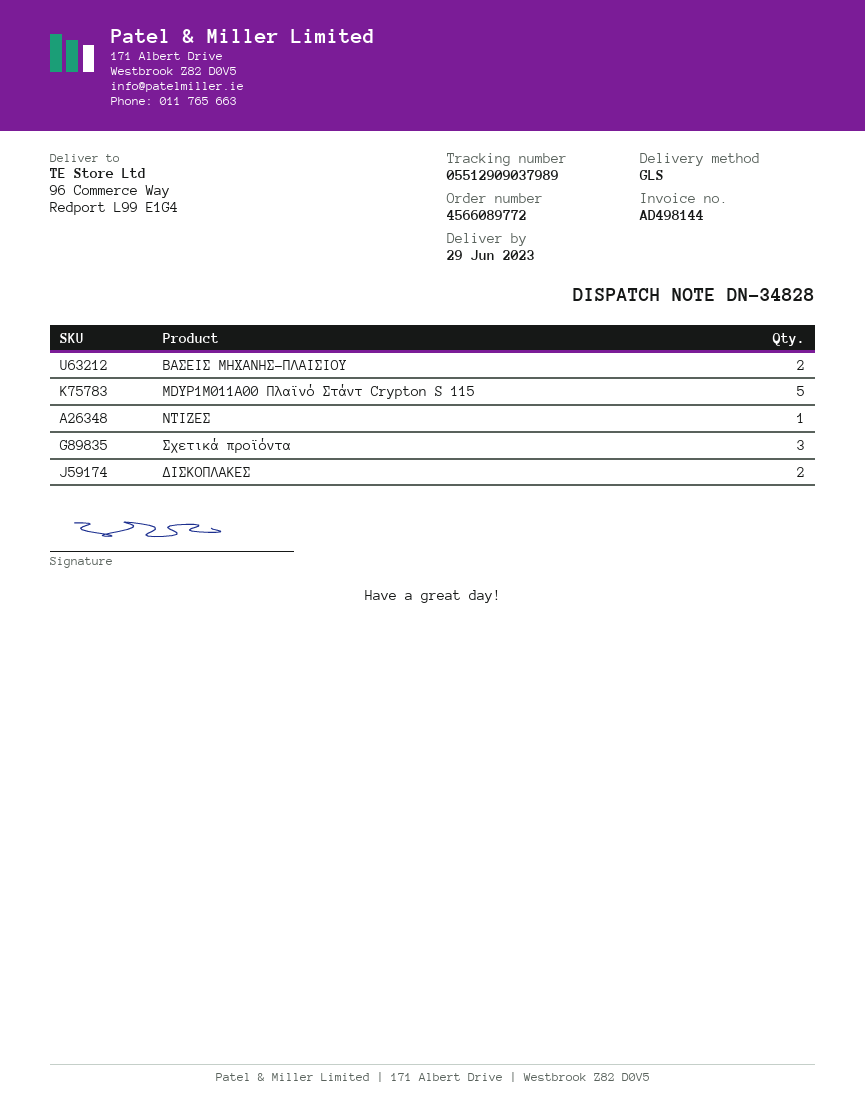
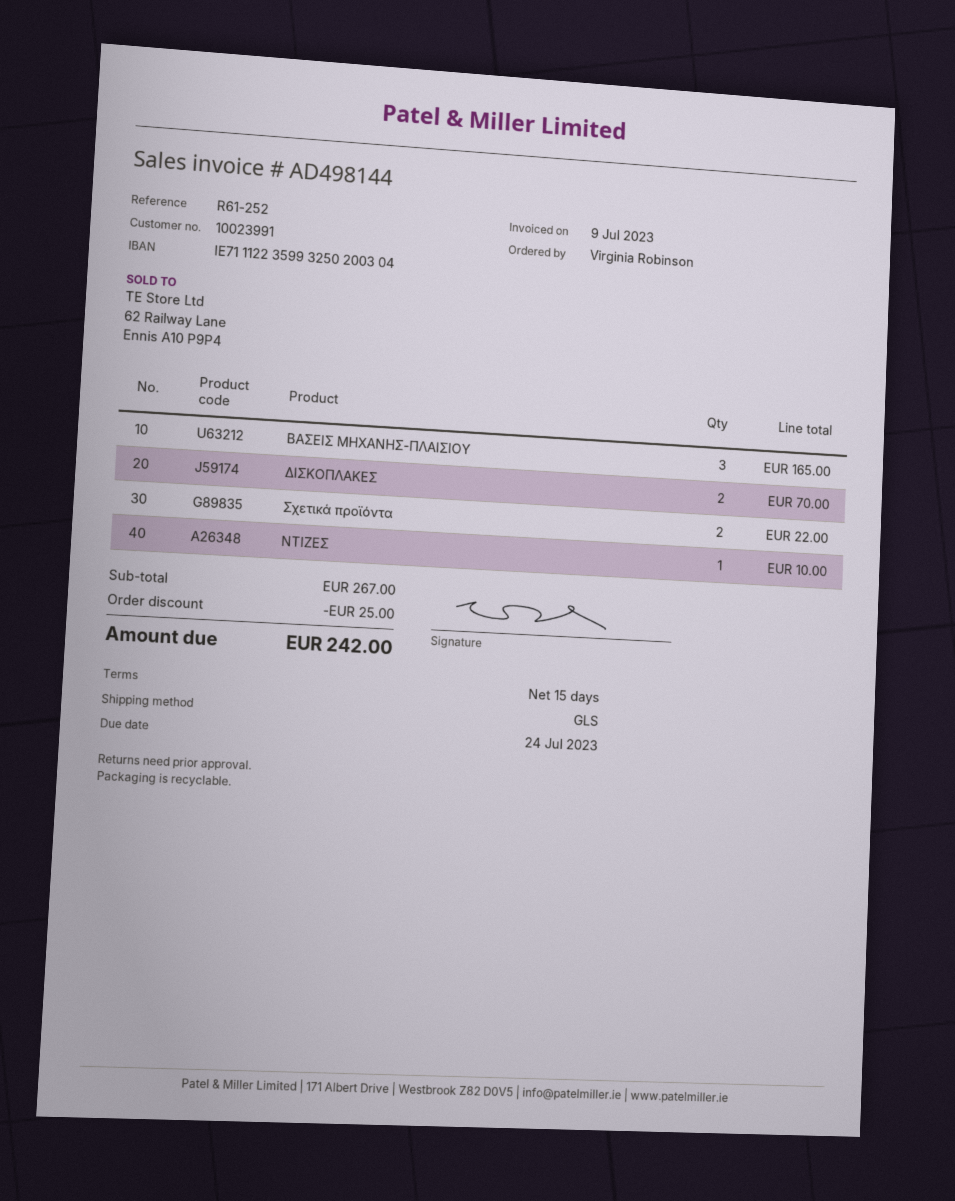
ΒΑΣΕΙΣ ΜΗΧΑΝΗΣ-ΠΛΑΙΣΙΟΥ: 2 -> 3
MDYP1M011A00 Πλαϊνό Στάντ Crypton S 115: 5 -> none
Σχετικά προϊόντα: 3 -> 2

